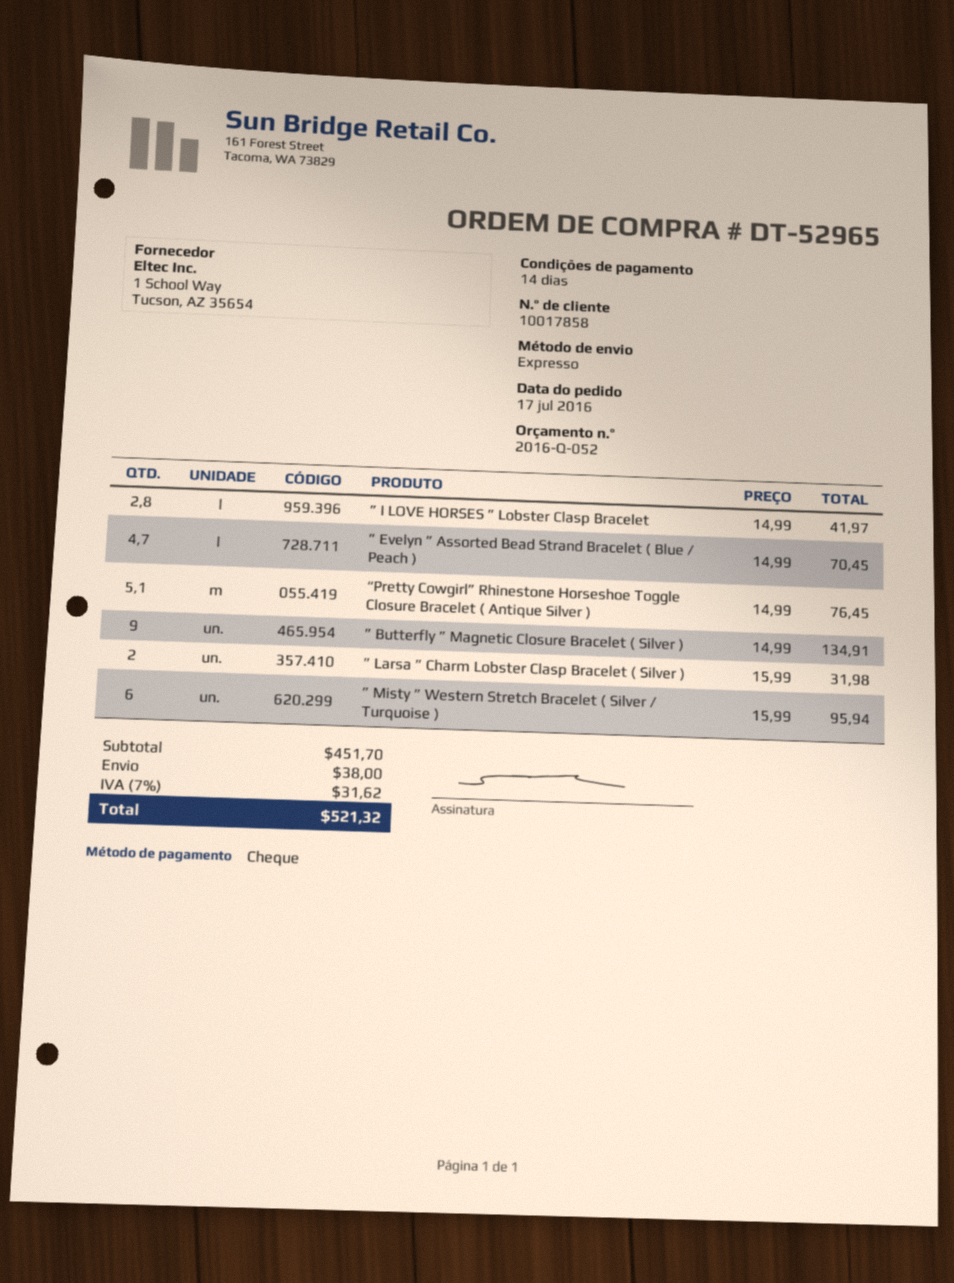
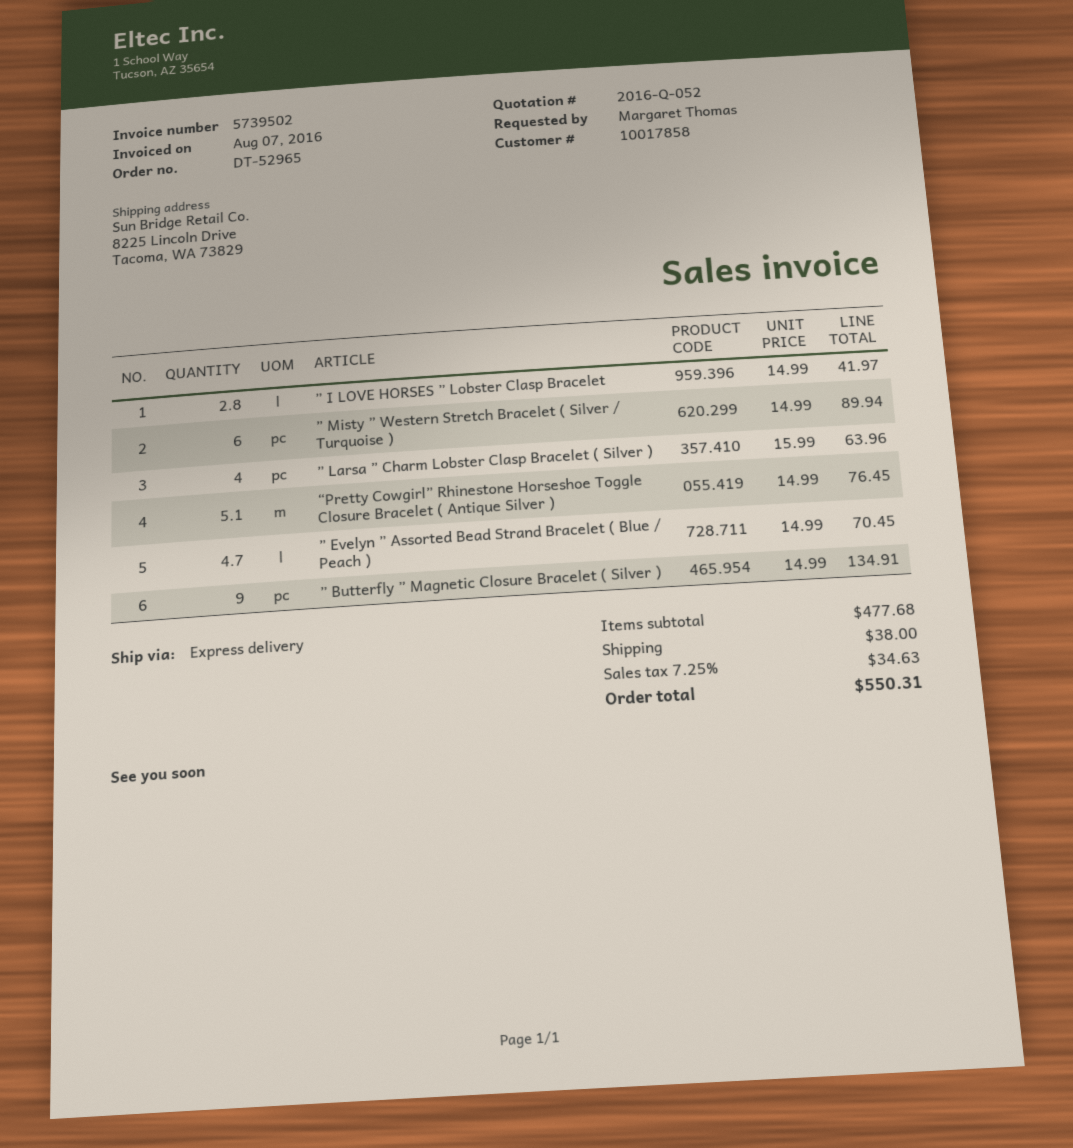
” Larsa ” Charm Lobster Clasp Bracelet ( Silver ): 2 x 15.99 = 31.98 -> 4 x 15.99 = 63.96
” Misty ” Western Stretch Bracelet ( Silver / Turquoise ): 6 x 15.99 = 95.94 -> 6 x 14.99 = 89.94
subtotal: 451.70 -> 477.68
tax: 7% = 31.62 -> 7.25% = 34.63
total: 521.32 -> 550.31

